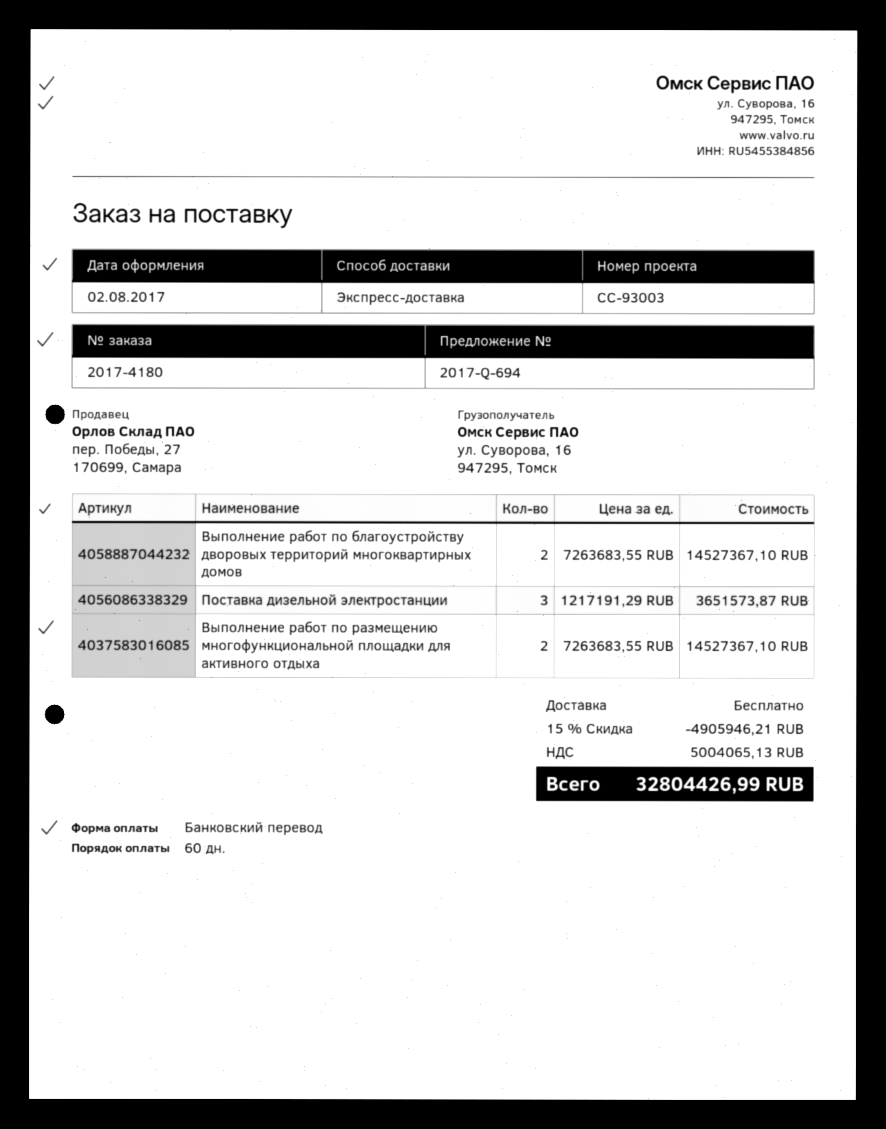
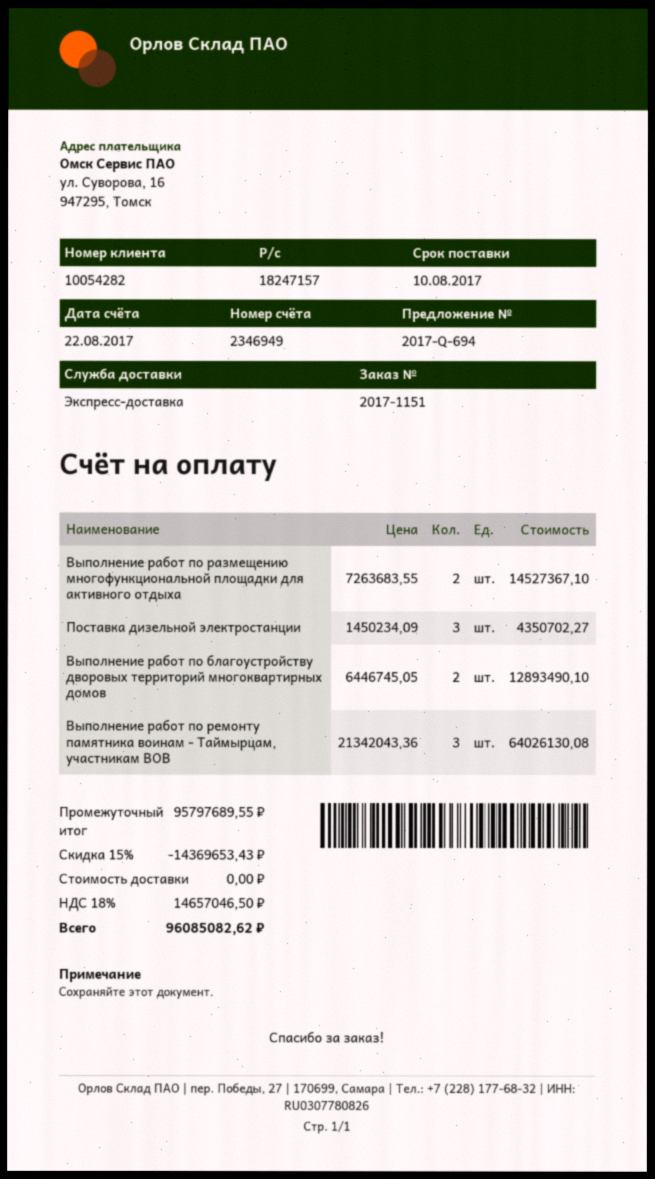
order number: 2017-4180 -> 2017-1151
Выполнение работ по благоустройству дворовых территорий многоквартирных домов: 2 x 7263683.55 = 14527367.10 -> 2 x 6446745.05 = 12893490.10
Поставка дизельной электростанции: 3 x 1217191.29 = 3651573.87 -> 3 x 1450234.09 = 4350702.27
Выполнение работ по ремонту памятника воинам - Таймырцам, участникам ВОВ: none -> 3 x 21342043.36 = 64026130.08
discount: 15% = 4905946.21 -> 15% = 14369653.43
tax: 5004065.13 -> 14657046.50
total: 32804426.99 -> 96085082.62

